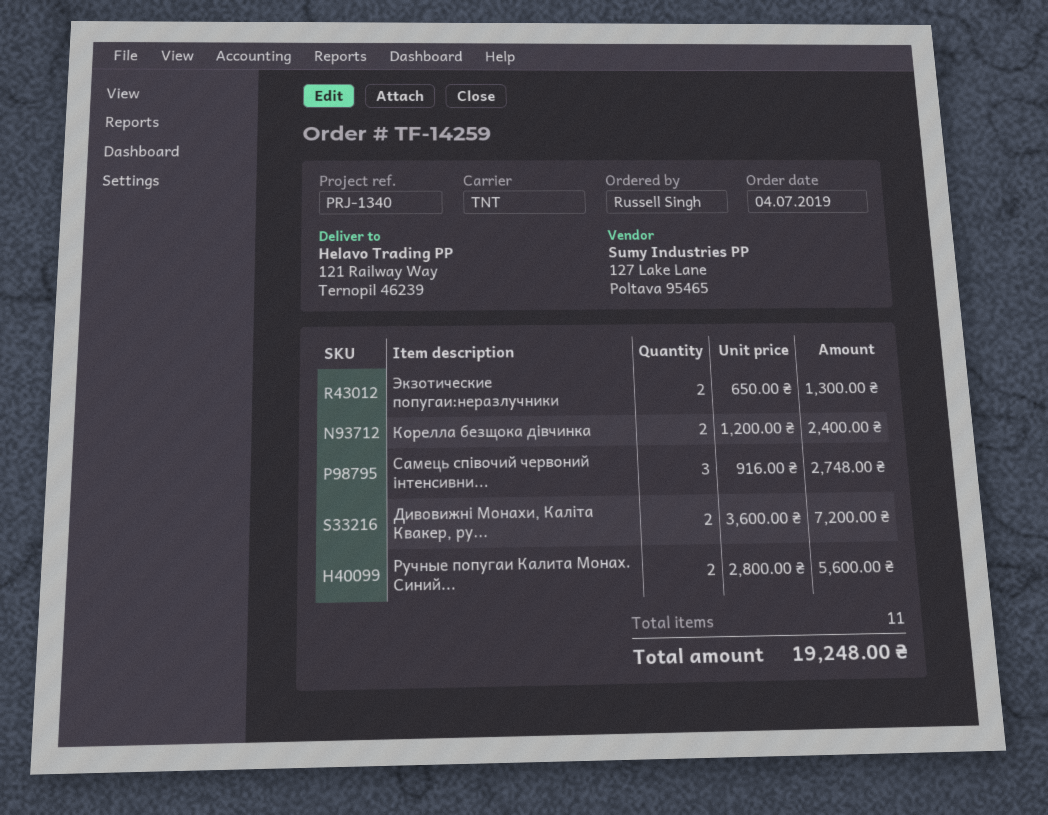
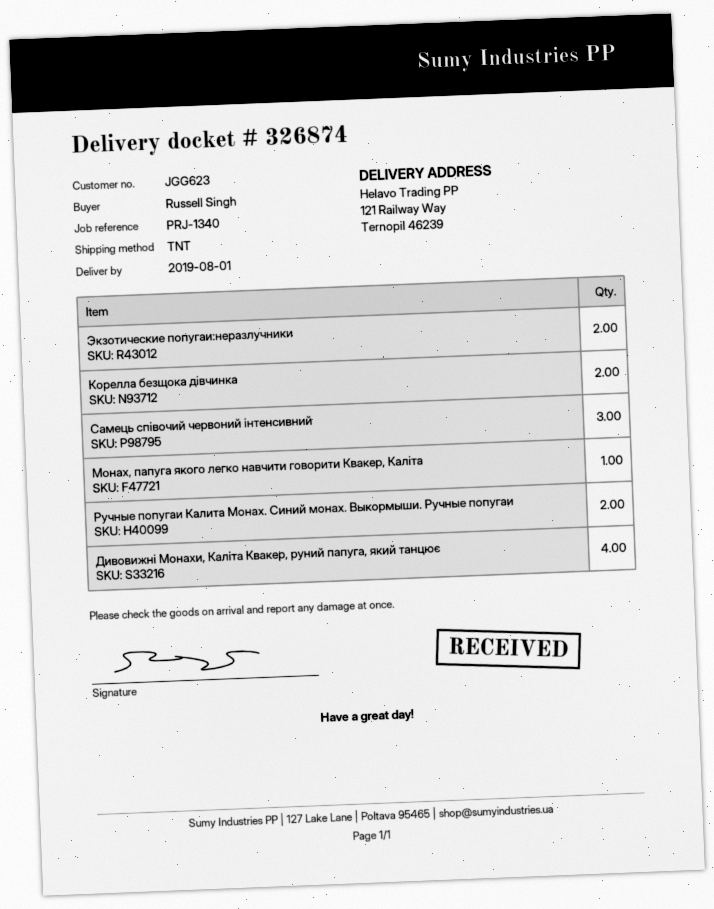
Дивовижні Монахи, Каліта Квакер, ру...: 2 -> 4
Монах, папуга якого легко навчити говорити Квакер, Каліта: none -> 1

